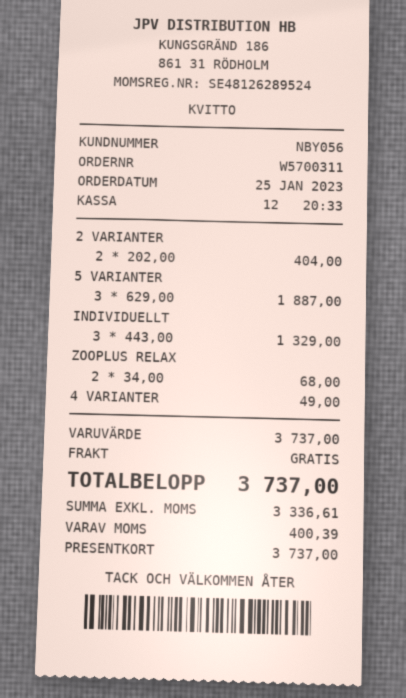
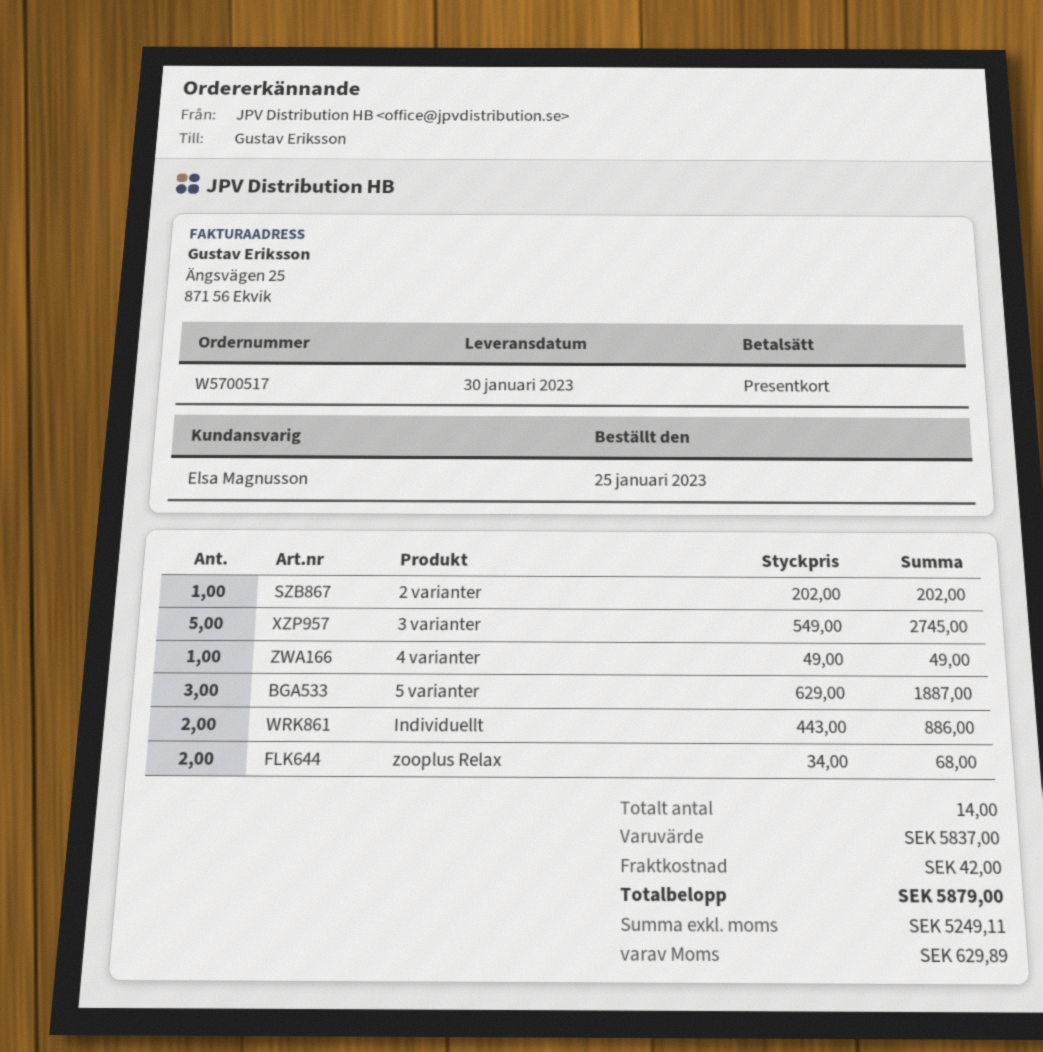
order number: W5700311 -> W5700517
2 VARIANTER: 2 x 202.00 = 404.00 -> 1 x 202.00 = 202.00
INDIVIDUELLT: 3 x 443.00 = 1329.00 -> 2 x 443.00 = 886.00
3 varianter: none -> 5 x 549.00 = 2745.00
subtotal: 3737.00 -> 5837.00
shipping: 0.00 -> 42.00
net: 3336.61 -> 5249.11
tax: 400.39 -> 629.89
total: 3737.00 -> 5879.00

